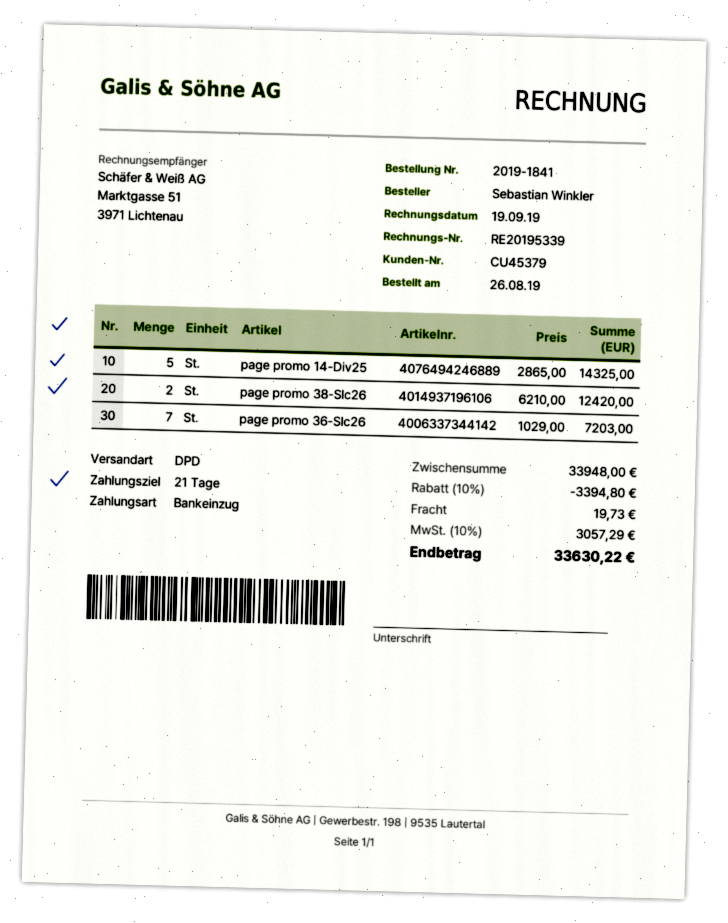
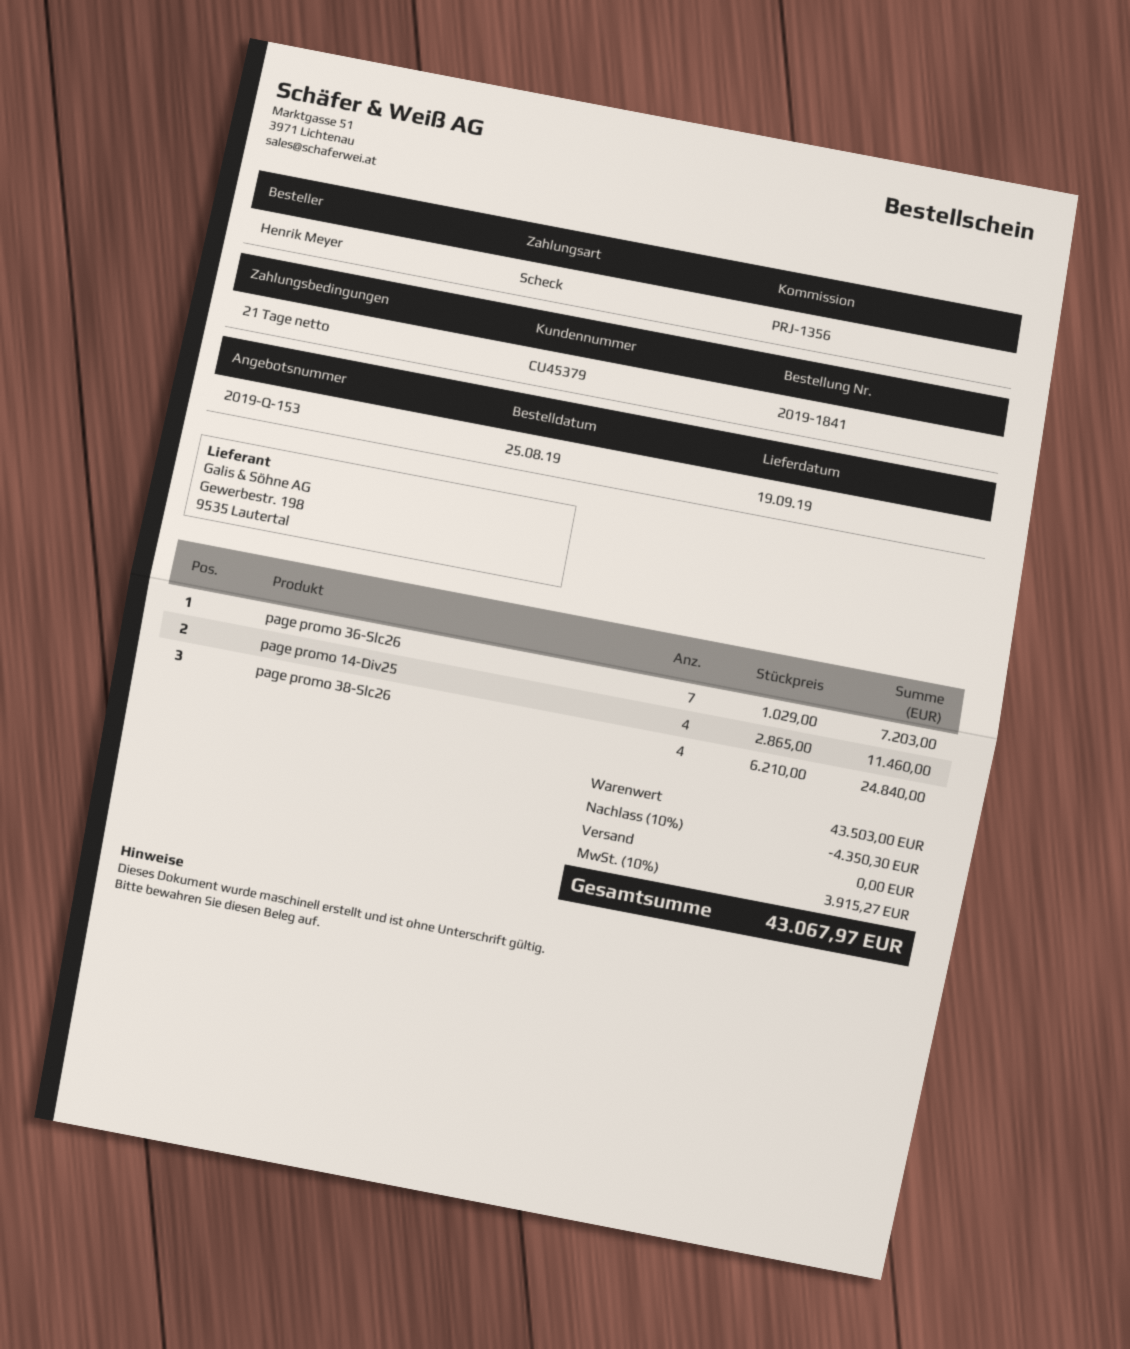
order date: 2019-08-26 -> 2019-08-25
ordered by: Sebastian Winkler -> Henrik Meyer
payment method: direct debit -> cheque
page promo 14-Div25: 5 x 2865.00 = 14325.00 -> 4 x 2865.00 = 11460.00
page promo 38-Slc26: 2 x 6210.00 = 12420.00 -> 4 x 6210.00 = 24840.00
subtotal: 33948.00 -> 43503.00
discount: 10% = 3394.80 -> 10% = 4350.30
shipping: 19.73 -> 0.00
tax: 10% = 3057.29 -> 10% = 3915.27
total: 33630.22 -> 43067.97

